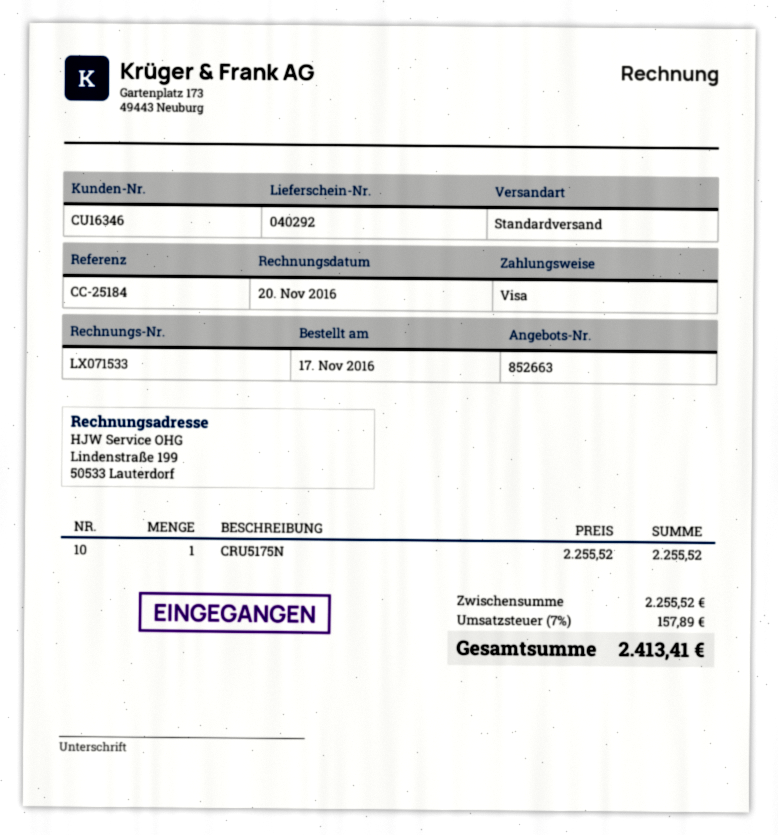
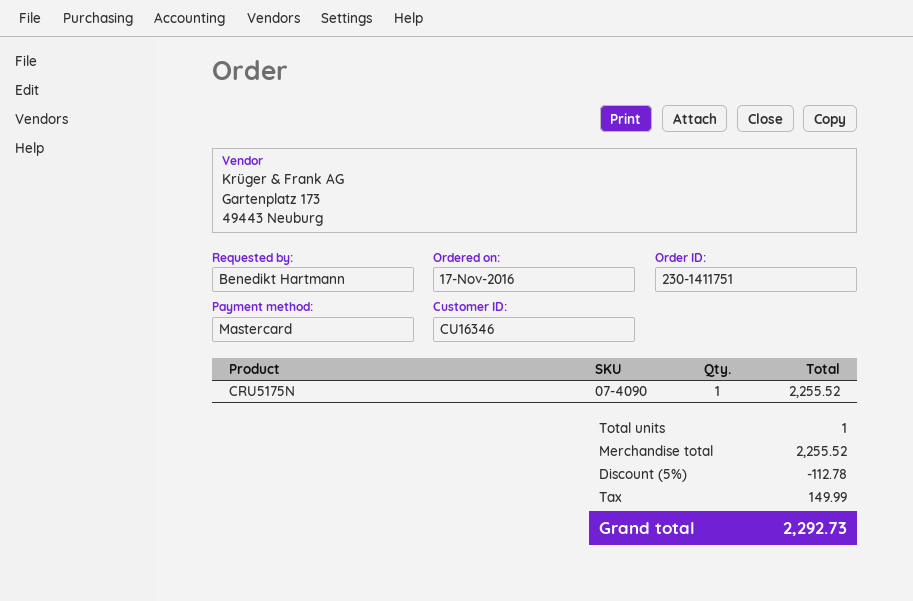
payment method: Visa -> Mastercard
discount: none -> 5% = 112.78
tax: 157.89 -> 149.99
total: 2413.41 -> 2292.73

